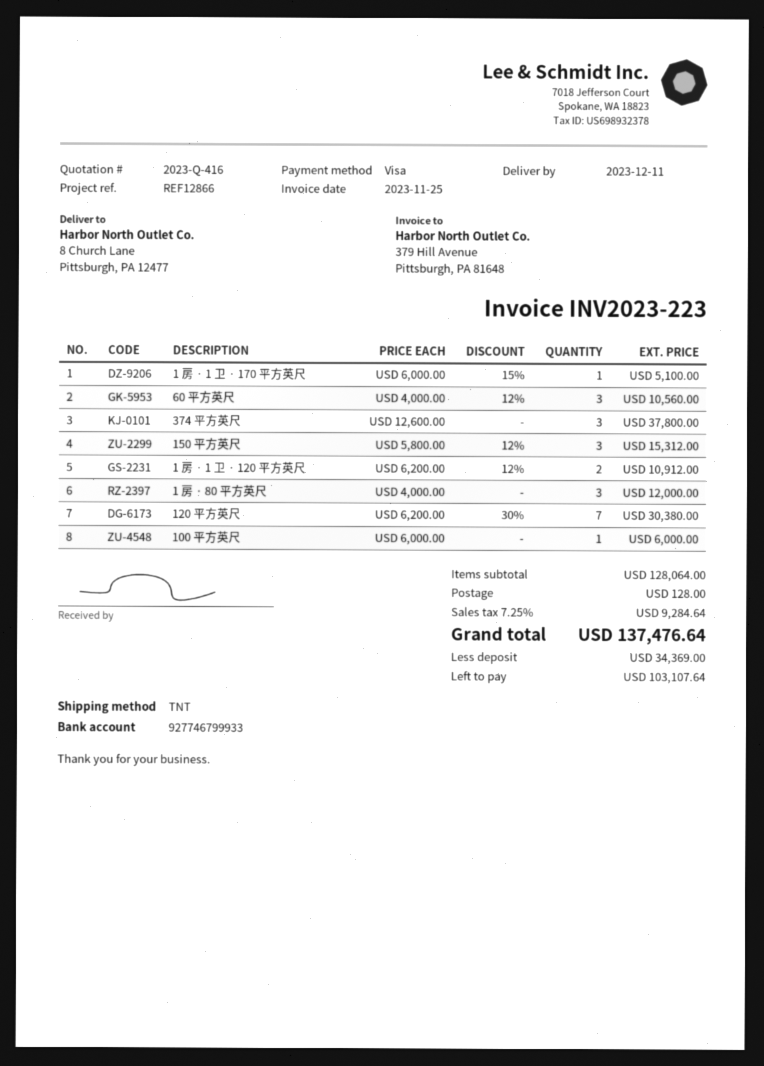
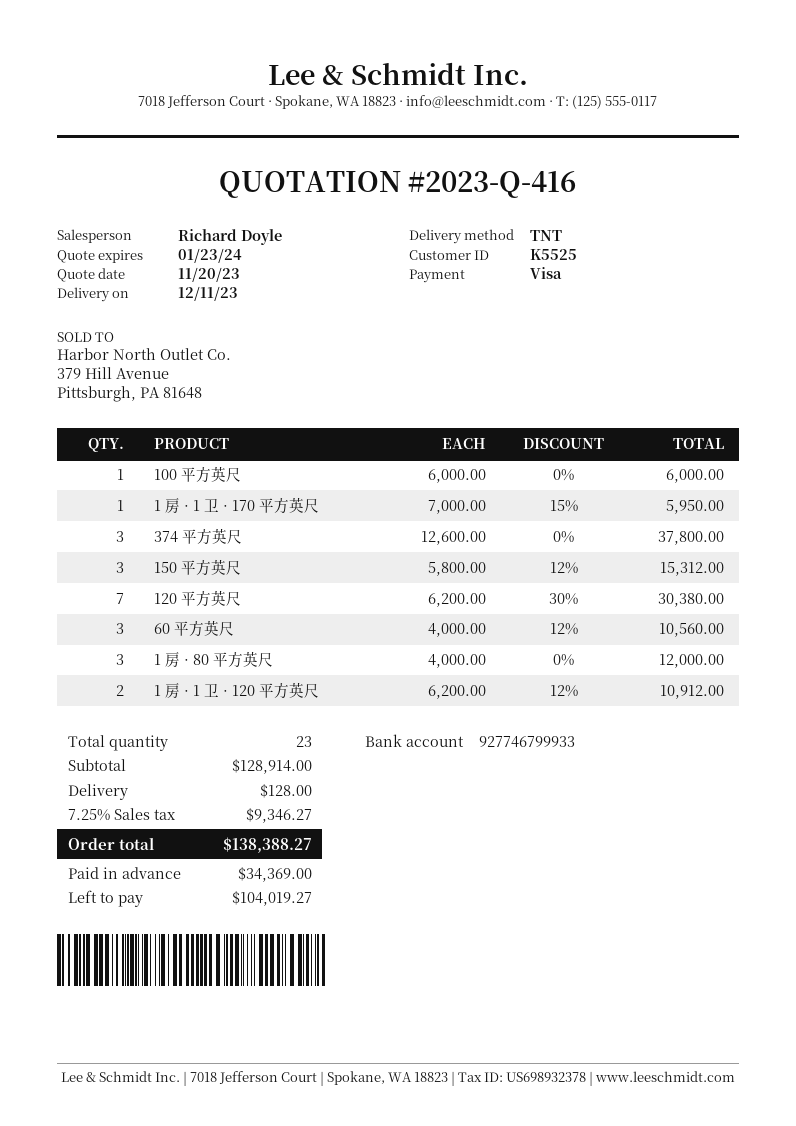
1 房 · 1 卫 · 170 平方英尺: 1 x 6000.00 - 15% = 5100.00 -> 1 x 7000.00 - 15% = 5950.00
subtotal: 128064.00 -> 128914.00
tax: 7.25% = 9284.64 -> 7.25% = 9346.27
total: 137476.64 -> 138388.27
balance: 103107.64 -> 104019.27

